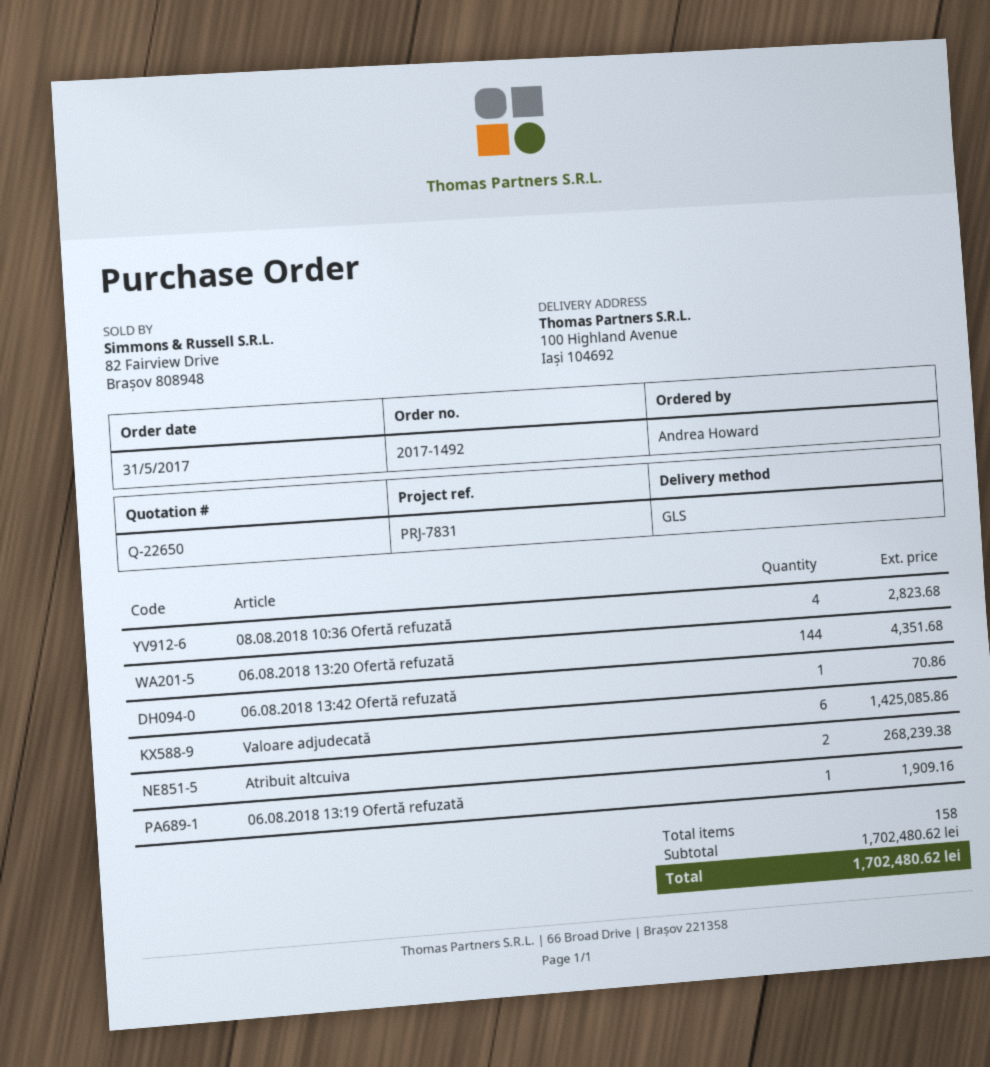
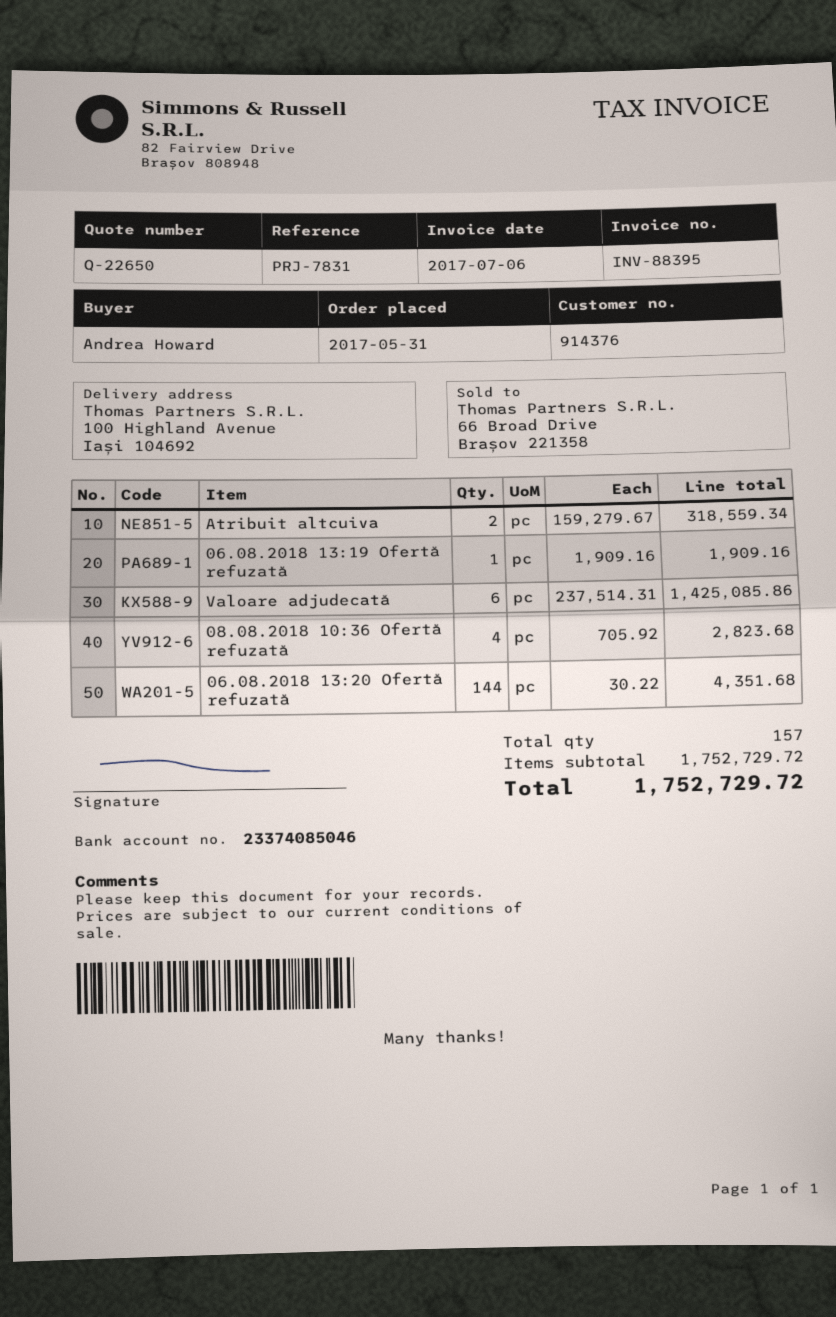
06.08.2018 13:42 Ofertă refuzată: 1 for 70.86 -> none
Atribuit altcuiva: 2 for 268239.38 -> 2 for 318559.34
total quantity: 158 -> 157
subtotal: 1702480.62 -> 1752729.72
total: 1702480.62 -> 1752729.72

